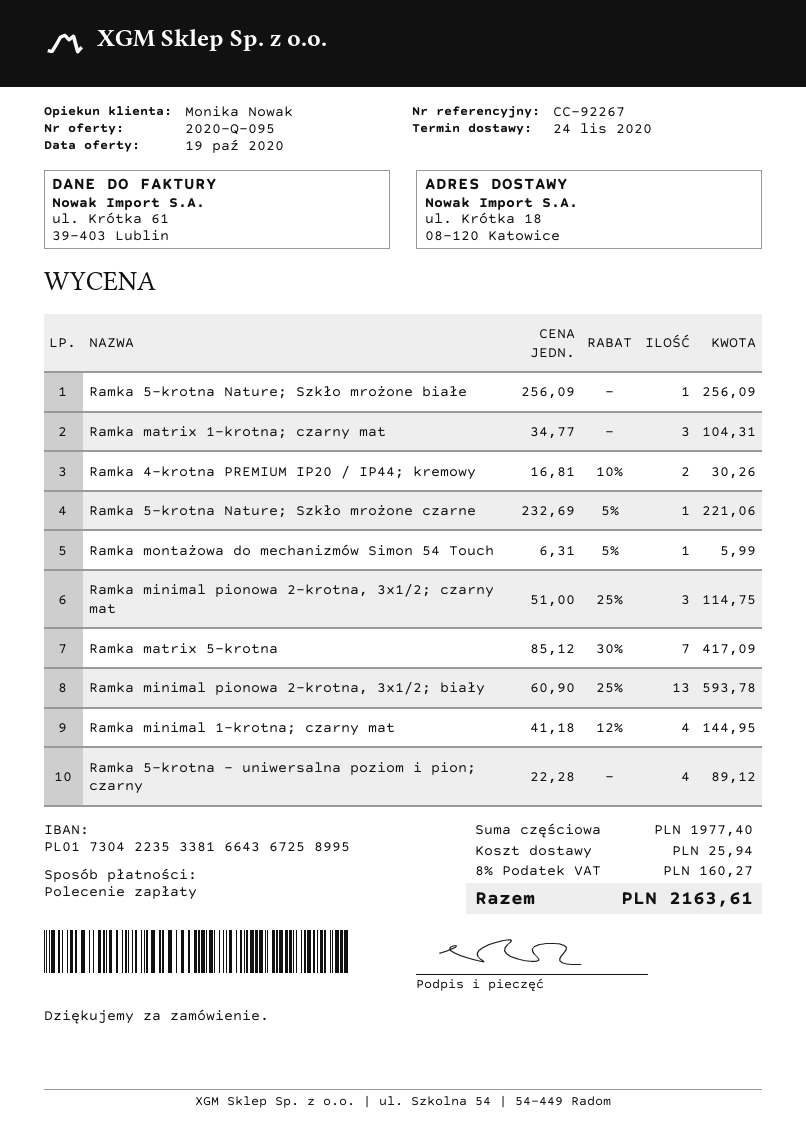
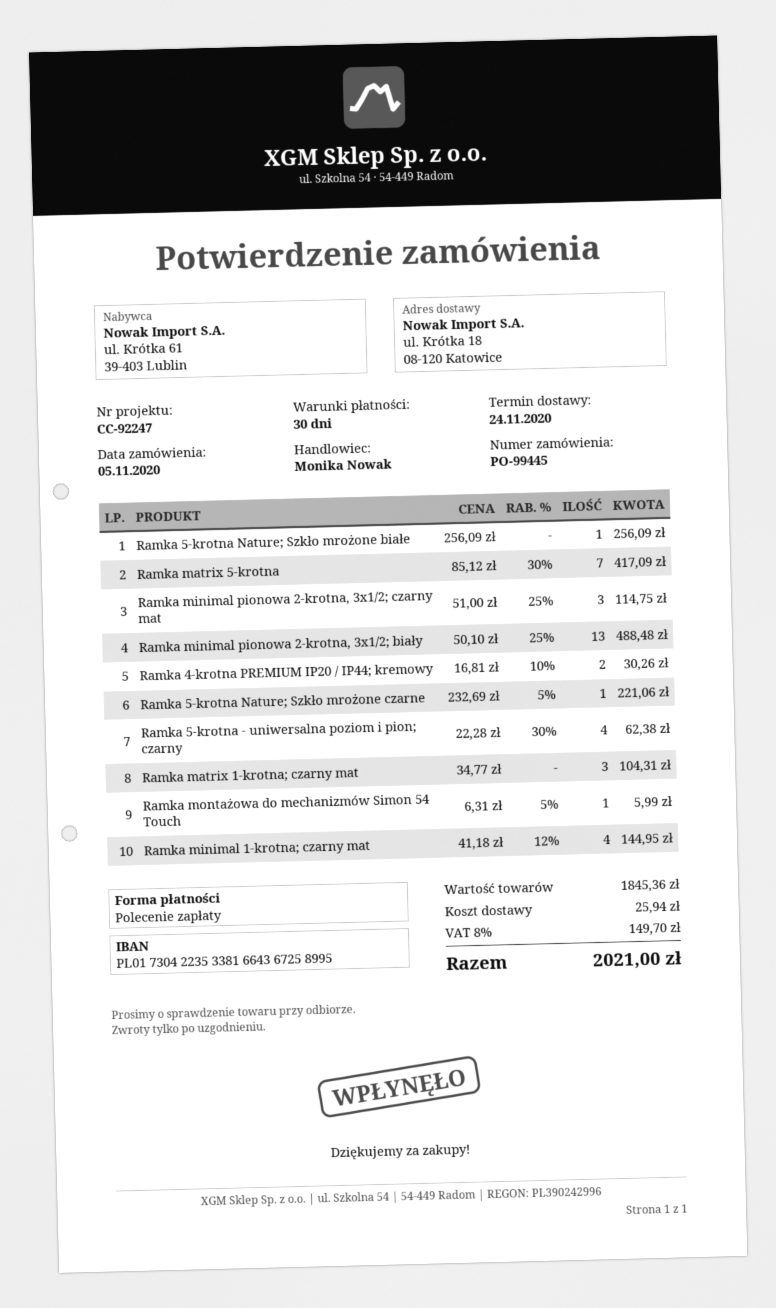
reference: CC-92267 -> CC-92247
Ramka minimal pionowa 2-krotna, 3x1/2; biały: 13 x 60.90 - 25% = 593.78 -> 13 x 50.10 - 25% = 488.48
Ramka 5-krotna - uniwersalna poziom i pion; czarny: 4 x 22.28 = 89.12 -> 4 x 22.28 - 30% = 62.38
subtotal: 1977.40 -> 1845.36
tax: 8% = 160.27 -> 8% = 149.70
total: 2163.61 -> 2021.00

